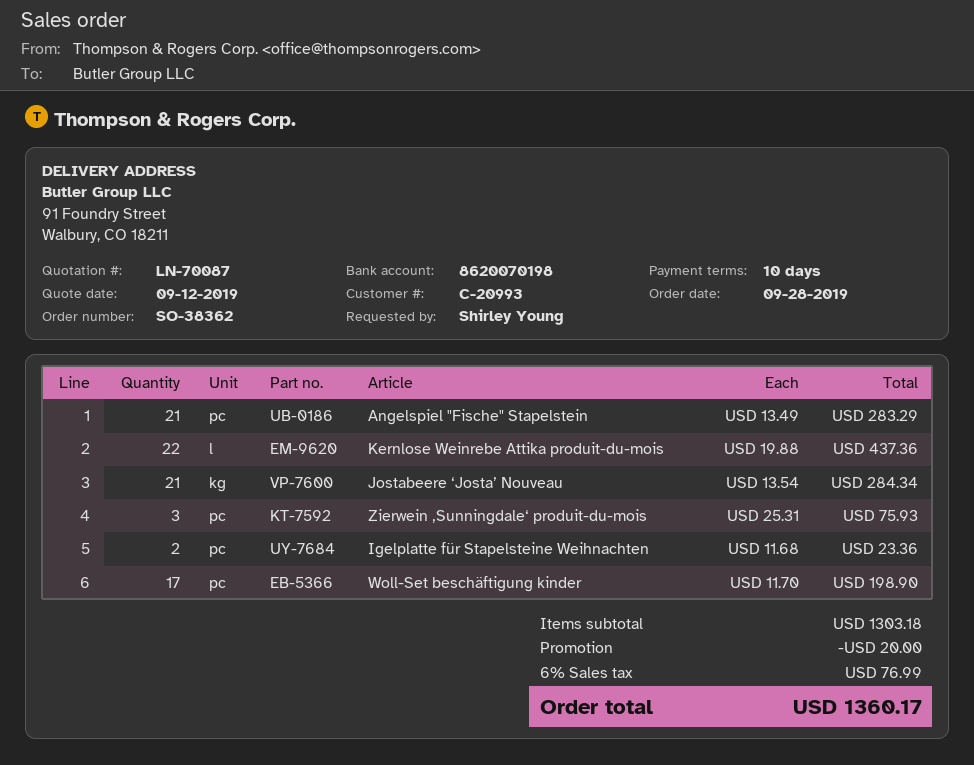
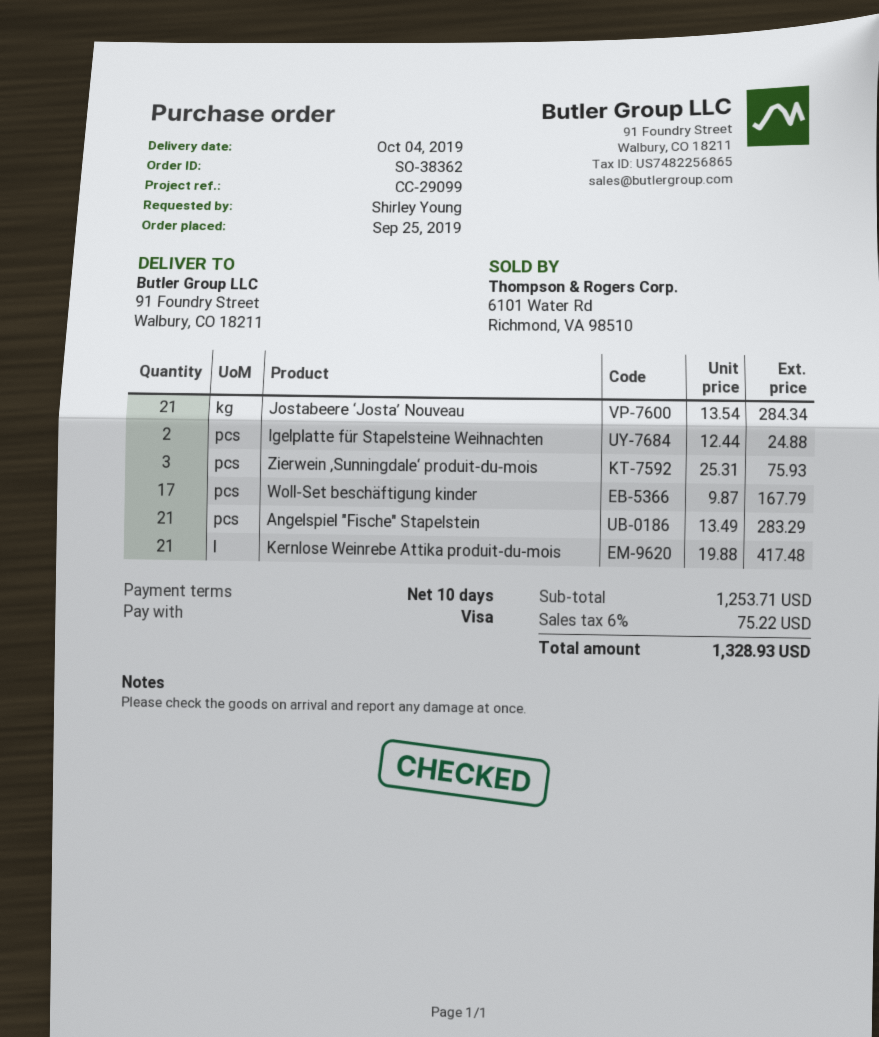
order date: 2019-09-28 -> 2019-09-25
Kernlose Weinrebe Attika produit-du-mois: 22 x 19.88 = 437.36 -> 21 x 19.88 = 417.48
Igelplatte für Stapelsteine Weihnachten: 2 x 11.68 = 23.36 -> 2 x 12.44 = 24.88
Woll-Set beschäftigung kinder: 17 x 11.70 = 198.90 -> 17 x 9.87 = 167.79
subtotal: 1303.18 -> 1253.71
discount: 20.00 -> none
tax: 6% = 76.99 -> 6% = 75.22
total: 1360.17 -> 1328.93

